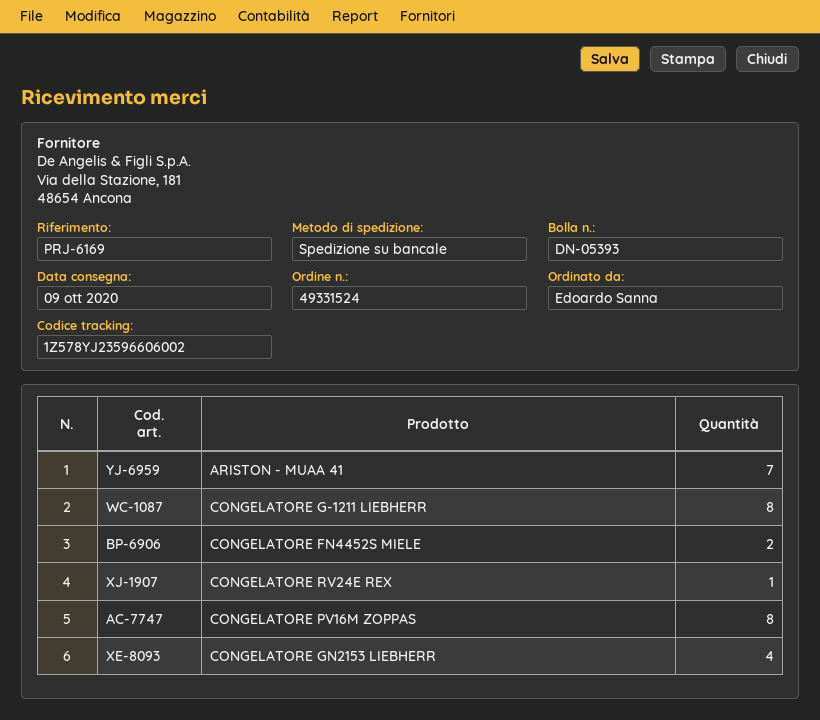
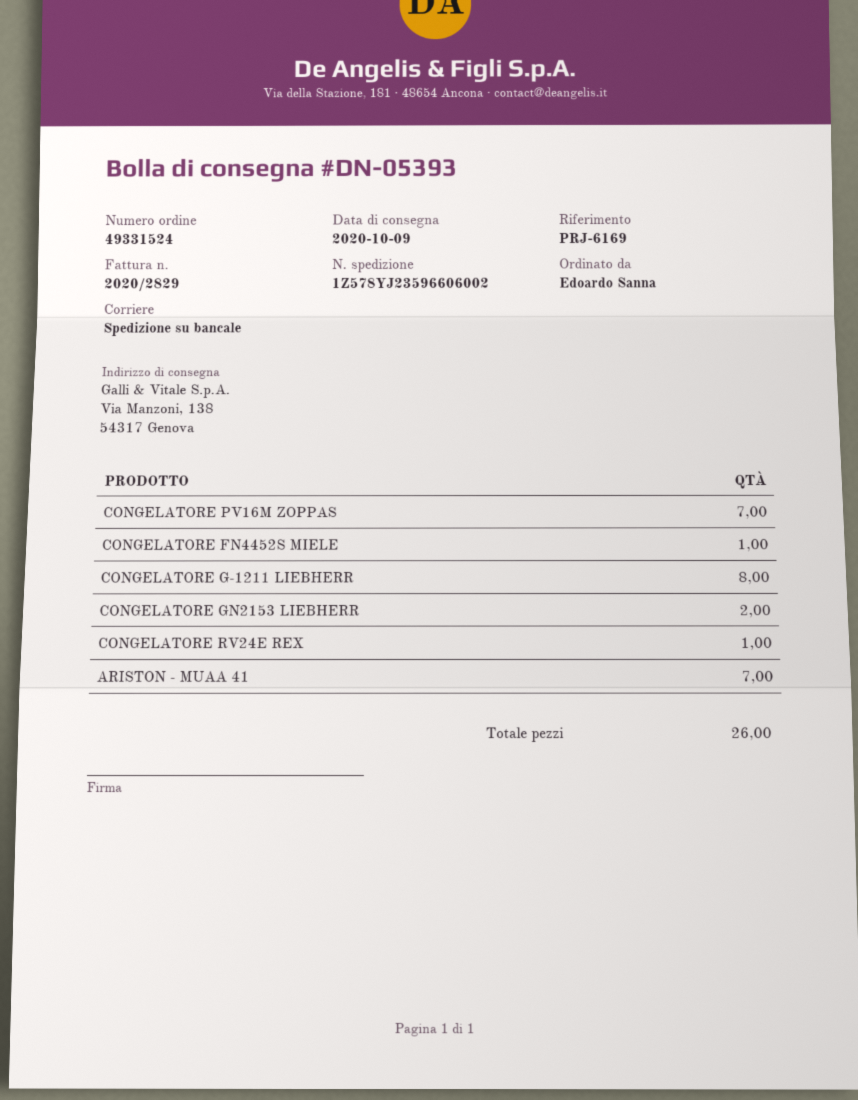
CONGELATORE FN4452S MIELE: 2 -> 1
CONGELATORE PV16M ZOPPAS: 8 -> 7
CONGELATORE GN2153 LIEBHERR: 4 -> 2

